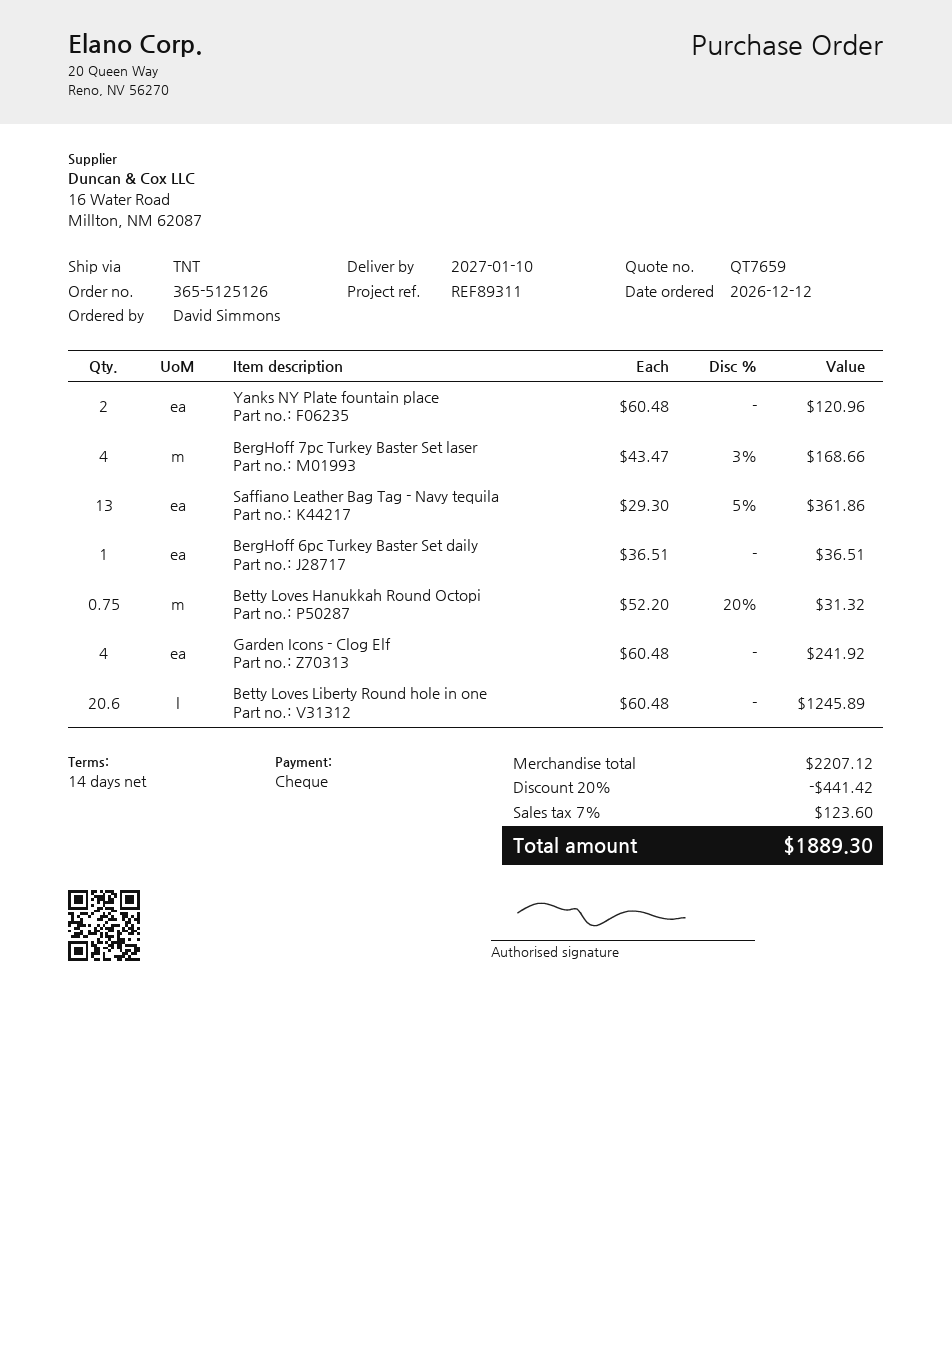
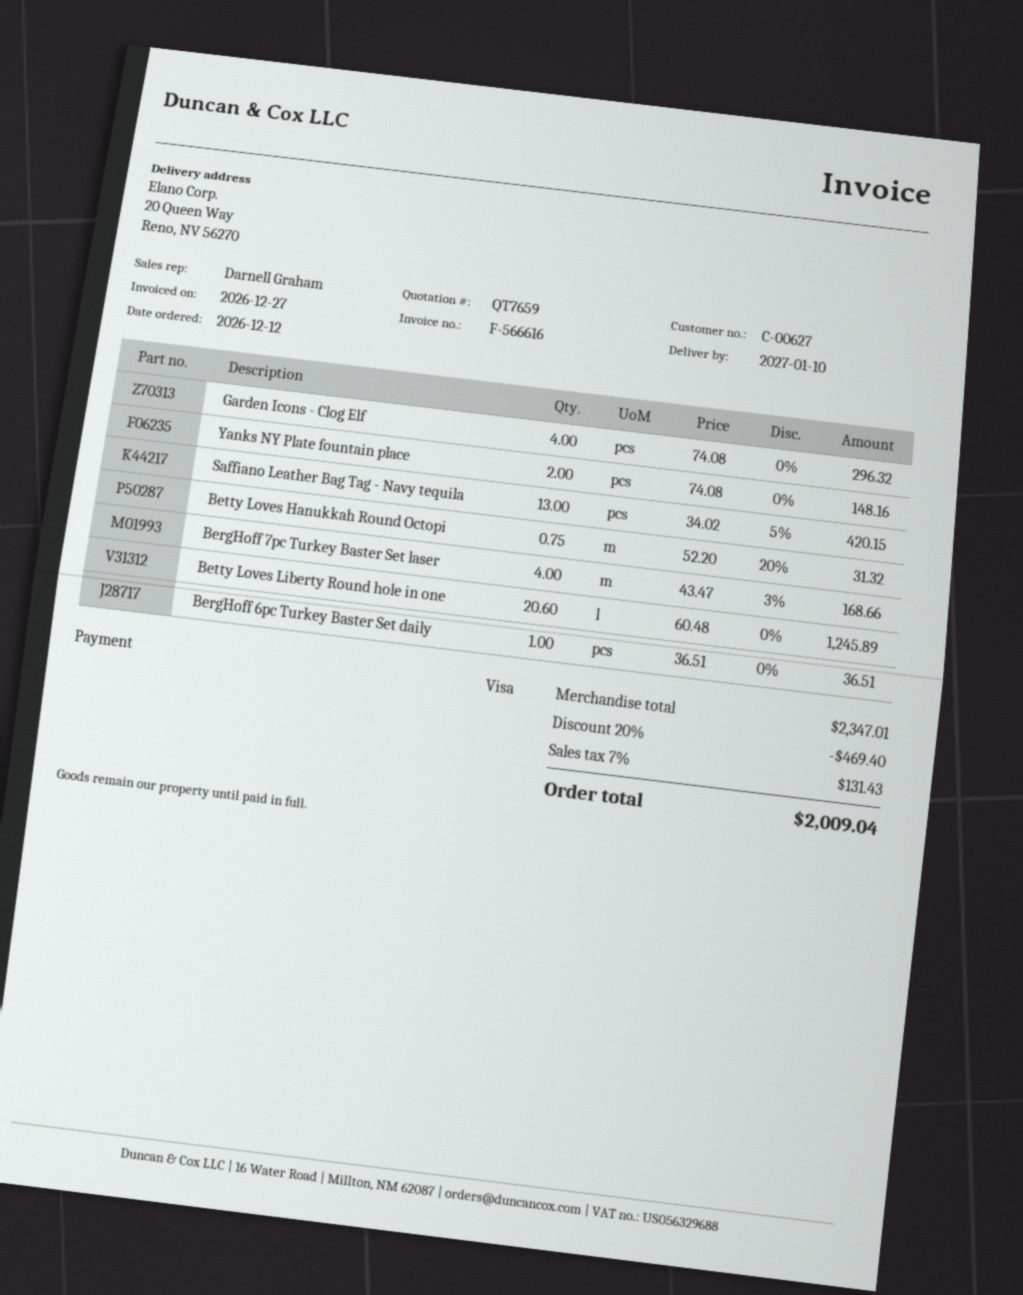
payment method: cheque -> Visa
Yanks NY Plate fountain place: 2 x 60.48 = 120.96 -> 2 x 74.08 = 148.16
Saffiano Leather Bag Tag - Navy tequila: 13 x 29.30 - 5% = 361.86 -> 13 x 34.02 - 5% = 420.15
Garden Icons - Clog Elf: 4 x 60.48 = 241.92 -> 4 x 74.08 = 296.32
subtotal: 2207.12 -> 2347.01
discount: 20% = 441.42 -> 20% = 469.40
tax: 7% = 123.60 -> 7% = 131.43
total: 1889.30 -> 2009.04

